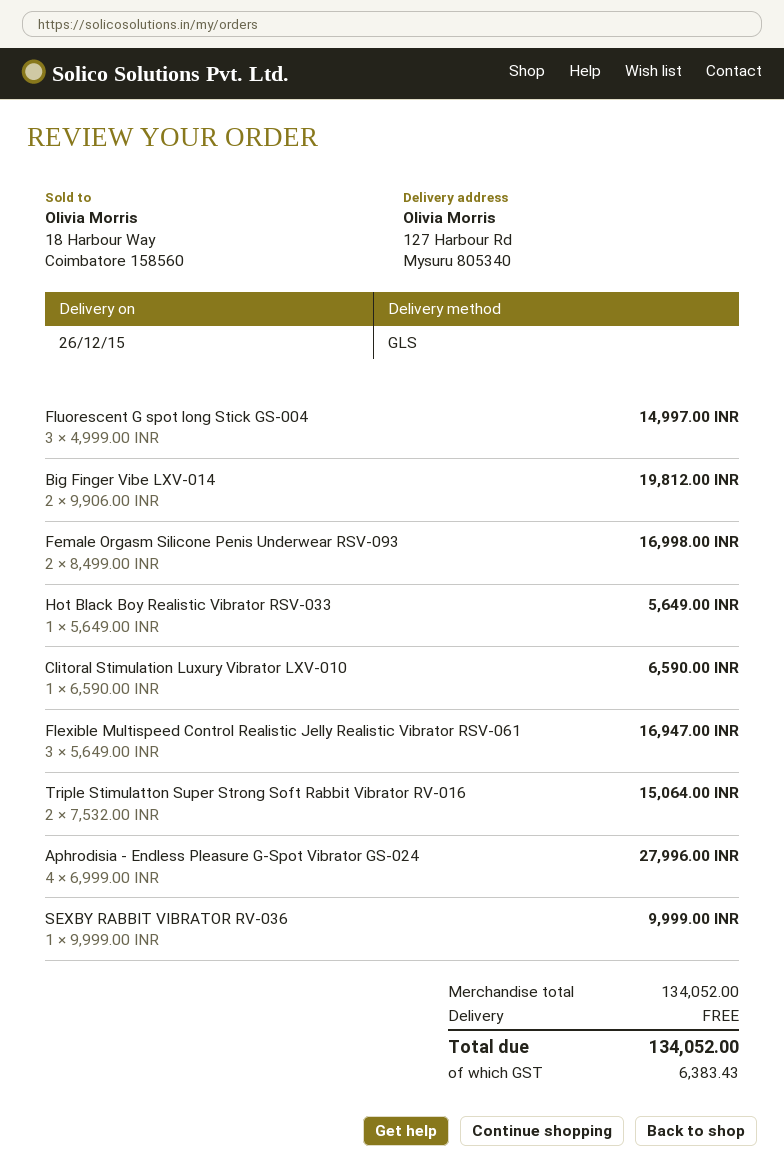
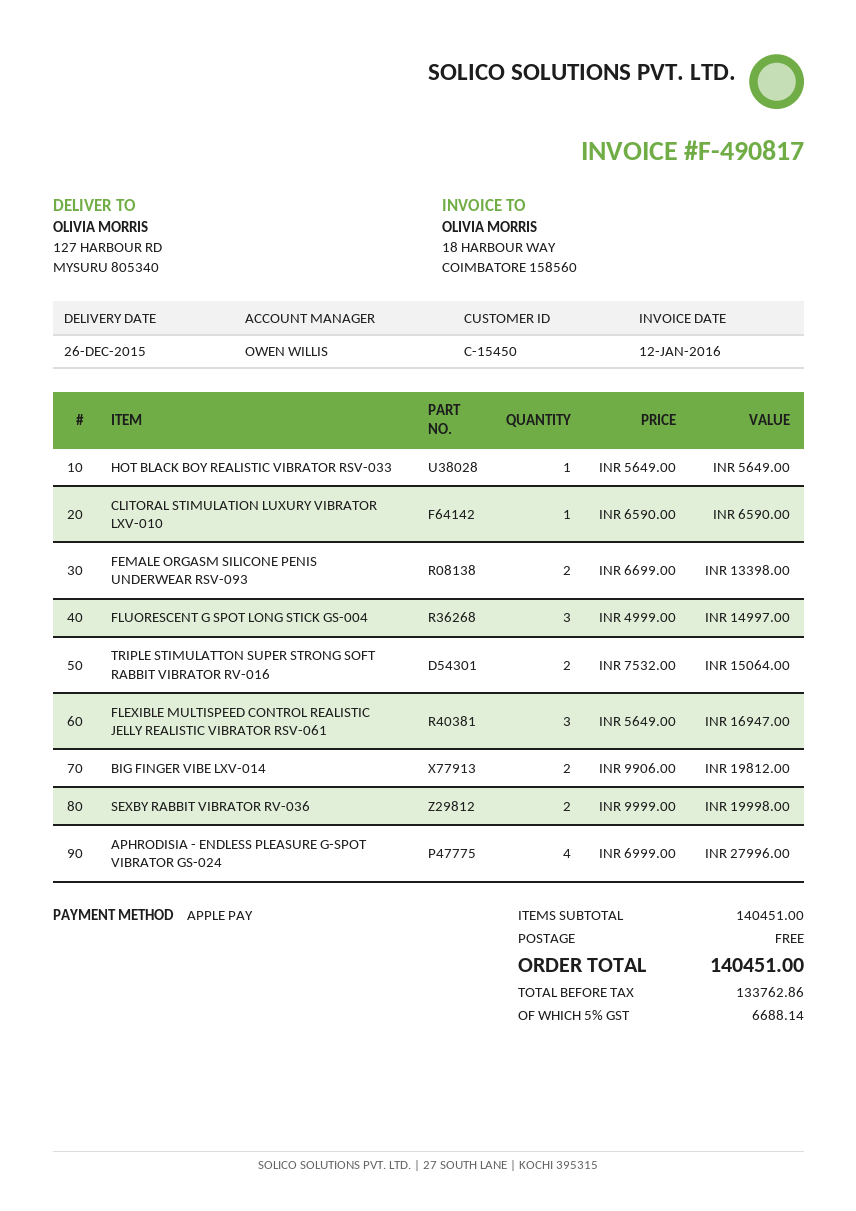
Female Orgasm Silicone Penis Underwear RSV-093: 2 x 8499.00 = 16998.00 -> 2 x 6699.00 = 13398.00
SEXBY RABBIT VIBRATOR RV-036: 1 x 9999.00 = 9999.00 -> 2 x 9999.00 = 19998.00
subtotal: 134052.00 -> 140451.00
tax: 6383.43 -> 6688.14
total: 134052.00 -> 140451.00

